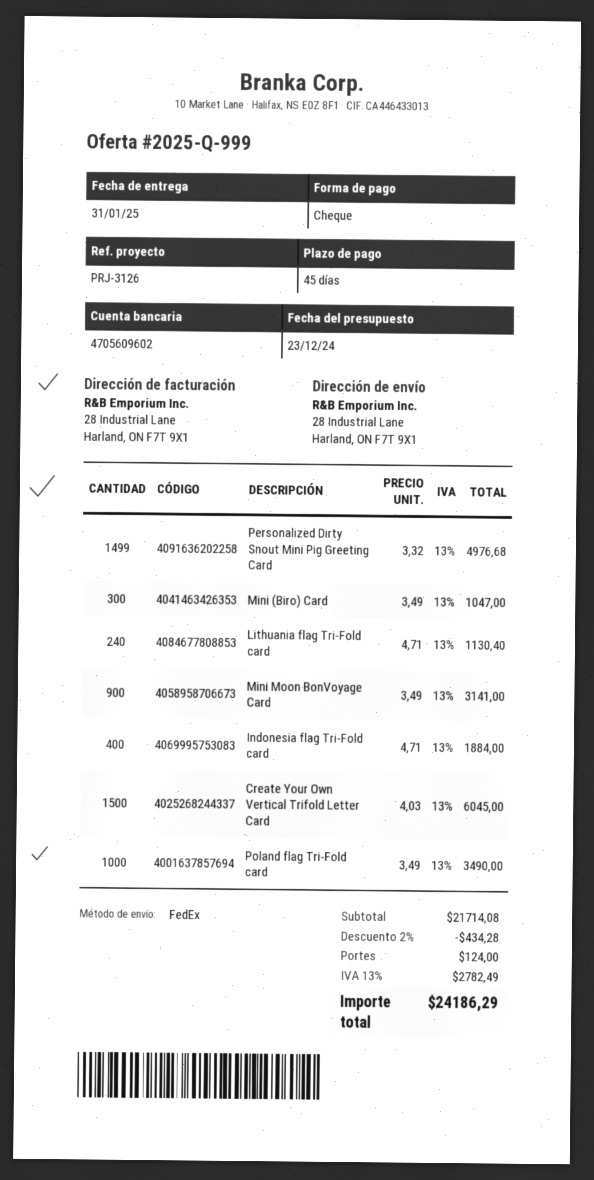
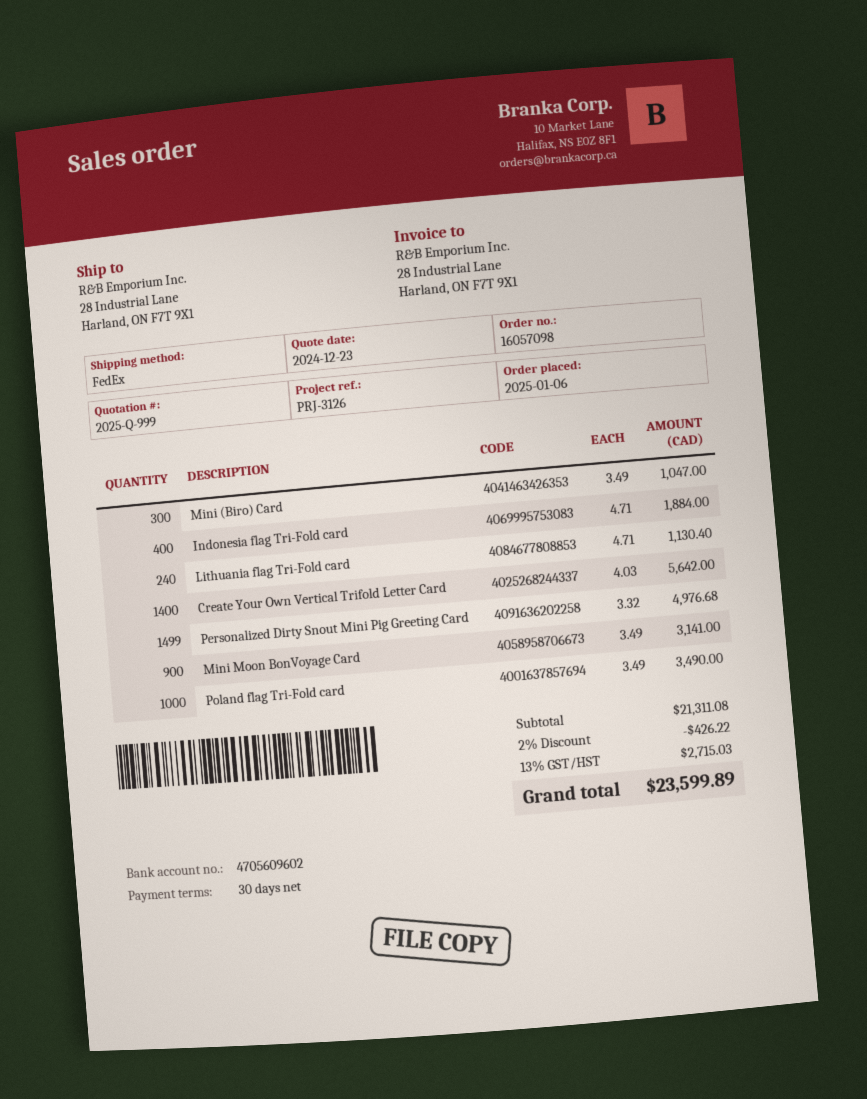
payment terms: 45 days -> 30 days
Create Your Own Vertical Trifold Letter Card: 1500 x 4.03 = 6045.00 -> 1400 x 4.03 = 5642.00
subtotal: 21714.08 -> 21311.08
discount: 2% = 434.28 -> 2% = 426.22
shipping: 124.00 -> none
tax: 13% = 2782.49 -> 13% = 2715.03
total: 24186.29 -> 23599.89

